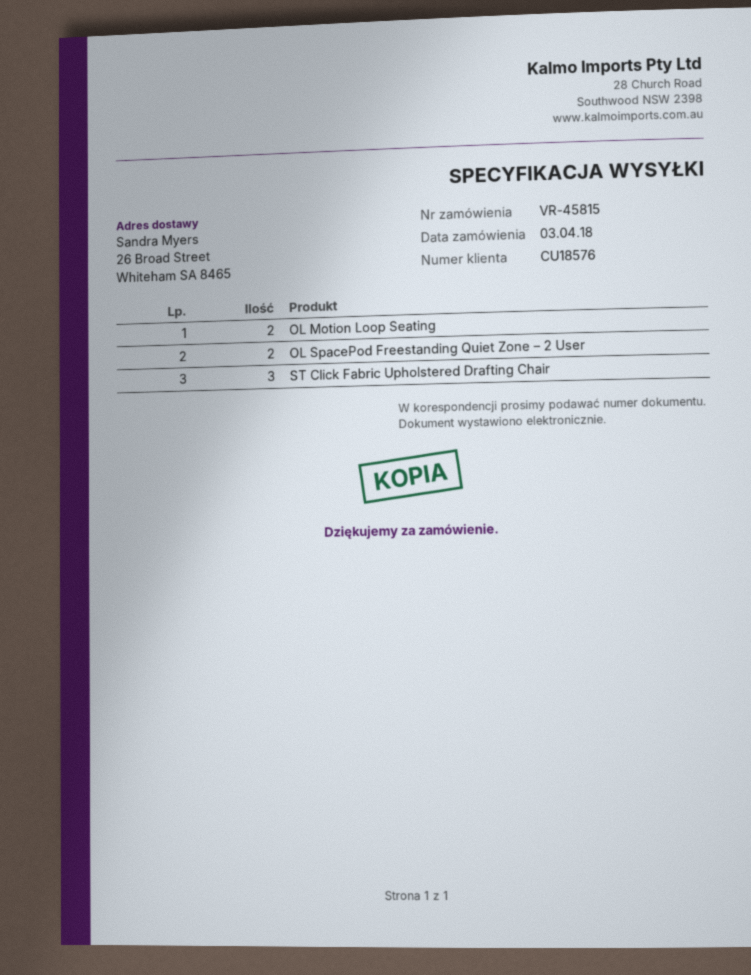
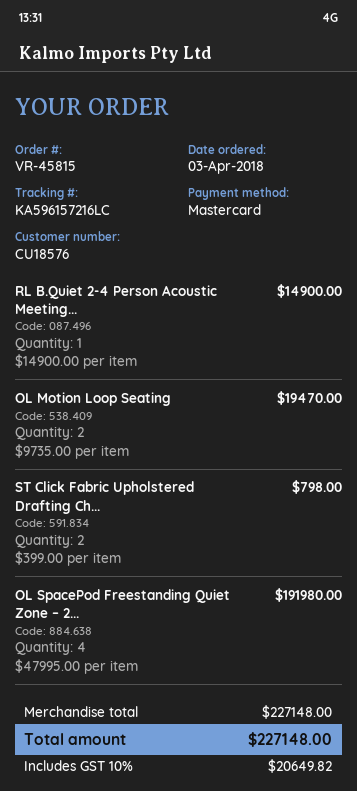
OL SpacePod Freestanding Quiet Zone – 2 User: 2 -> 4
ST Click Fabric Upholstered Drafting Chair: 3 -> 2
RL B.Quiet 2-4 Person Acoustic Meeting...: none -> 1

